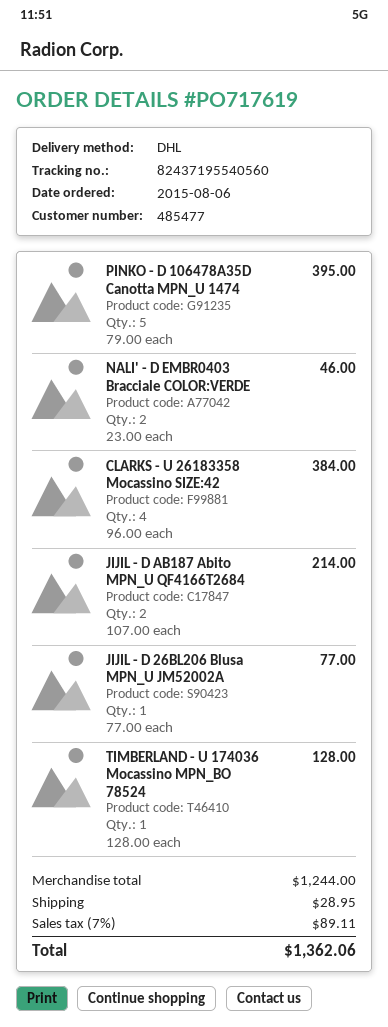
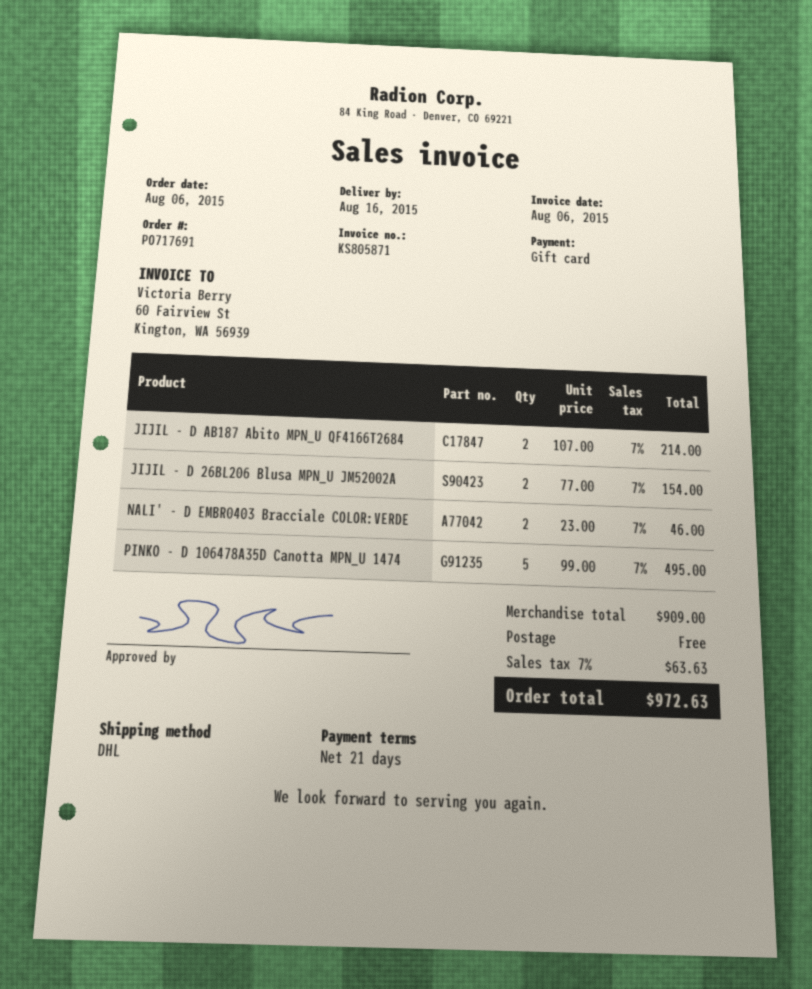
order number: PO717619 -> PO717691
PINKO - D 106478A35D Canotta MPN_U 1474: 5 x 79.00 = 395.00 -> 5 x 99.00 = 495.00
CLARKS - U 26183358 Mocassino SIZE:42: 4 x 96.00 = 384.00 -> none
JIJIL - D 26BL206 Blusa MPN_U JM52002A: 1 x 77.00 = 77.00 -> 2 x 77.00 = 154.00
TIMBERLAND - U 174036 Mocassino MPN_BO 78524: 1 x 128.00 = 128.00 -> none
subtotal: 1244.00 -> 909.00
shipping: 28.95 -> 0.00
tax: 7% = 89.11 -> 7% = 63.63
total: 1362.06 -> 972.63

